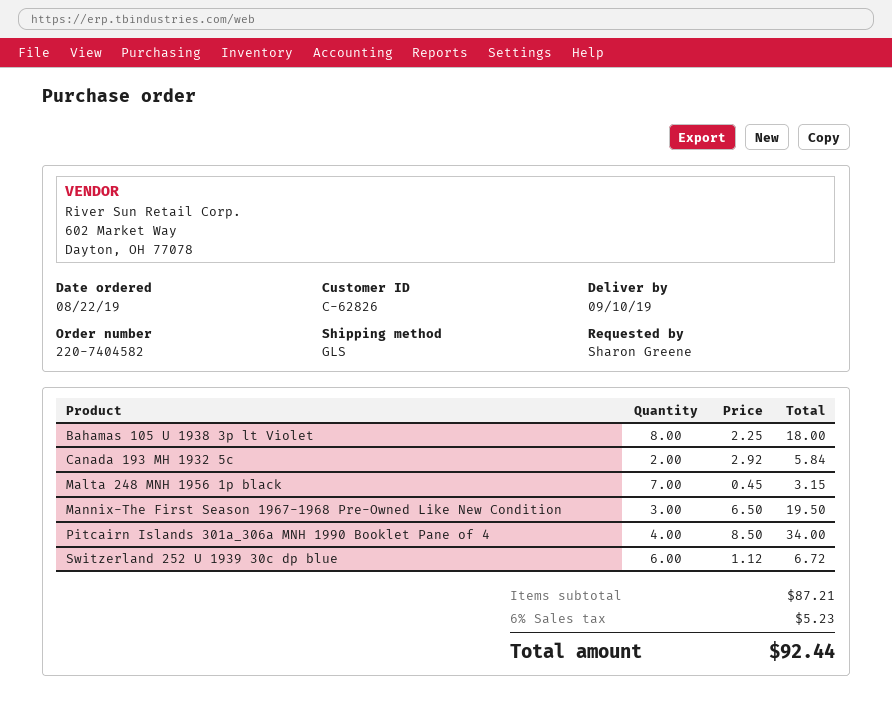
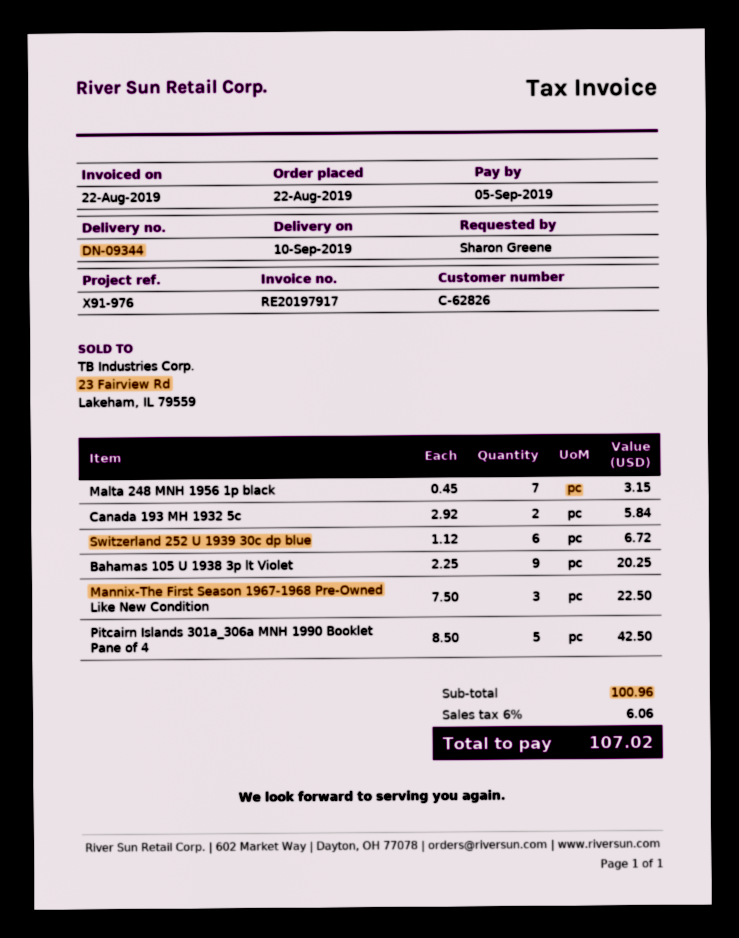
Bahamas 105 U 1938 3p lt Violet: 8 x 2.25 = 18.00 -> 9 x 2.25 = 20.25
Mannix-The First Season 1967-1968 Pre-Owned Like New Condition: 3 x 6.50 = 19.50 -> 3 x 7.50 = 22.50
Pitcairn Islands 301a_306a MNH 1990 Booklet Pane of 4: 4 x 8.50 = 34.00 -> 5 x 8.50 = 42.50
subtotal: 87.21 -> 100.96
tax: 6% = 5.23 -> 6% = 6.06
total: 92.44 -> 107.02

